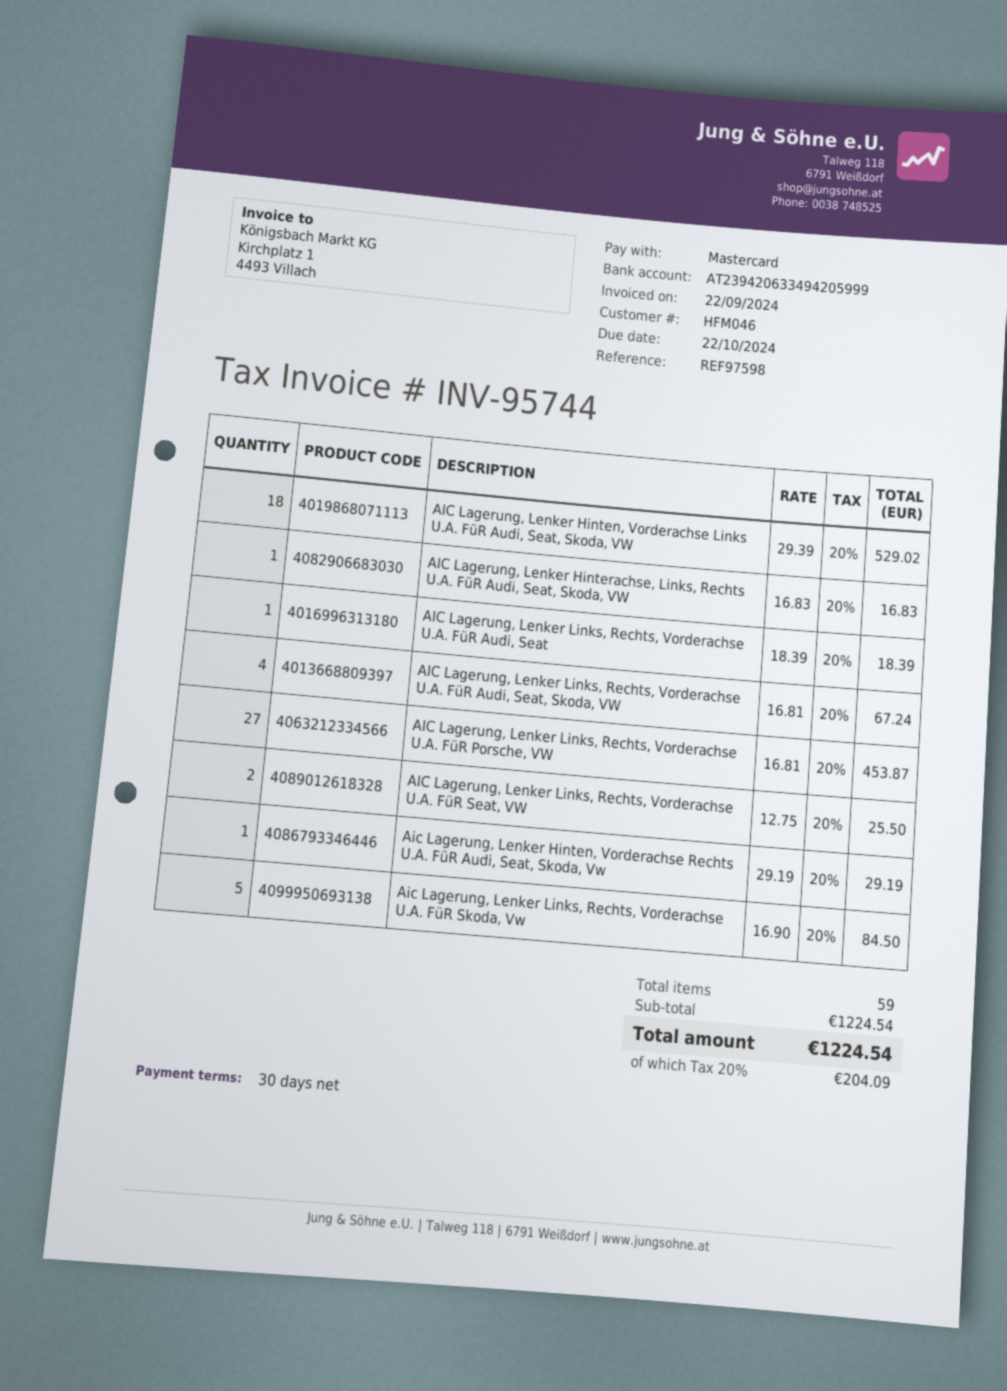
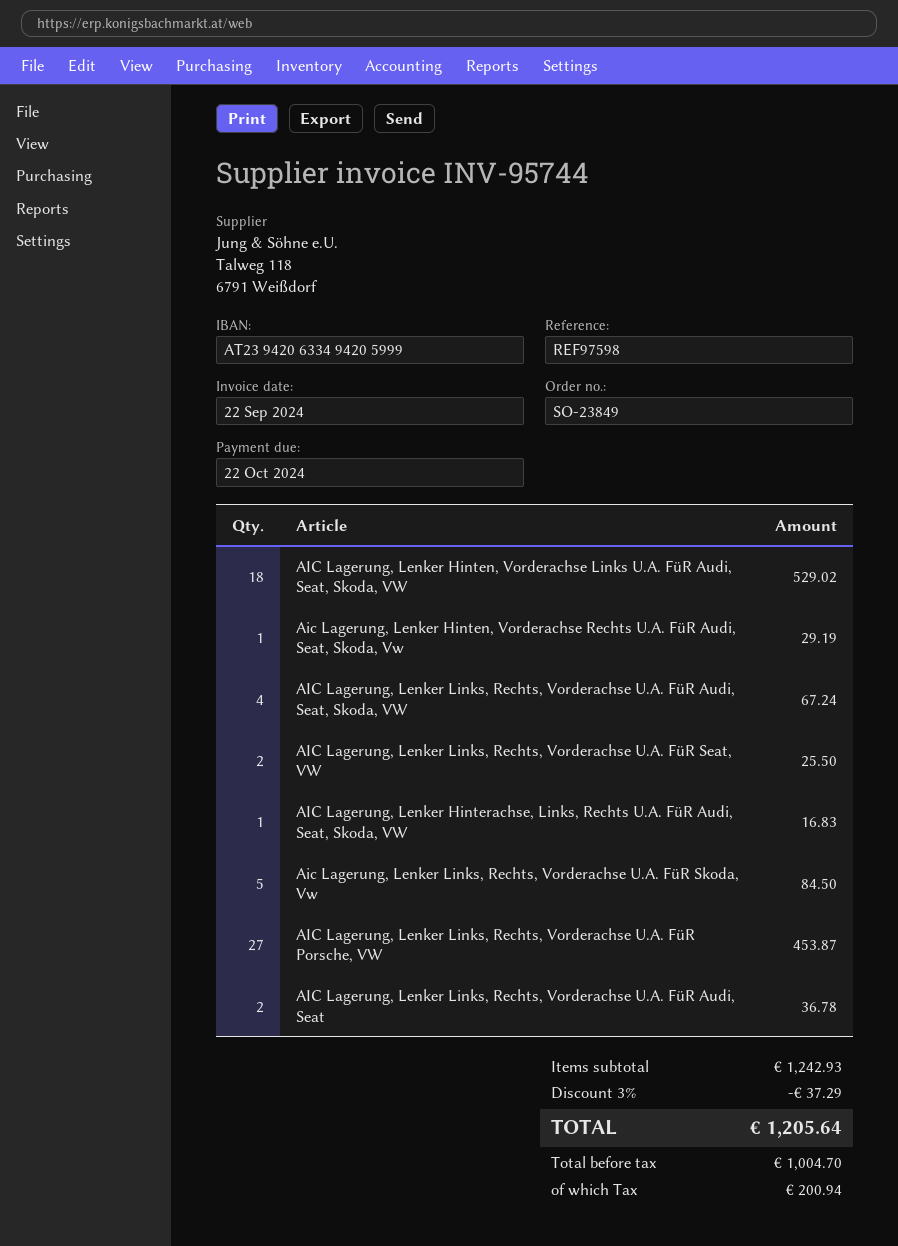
AIC Lagerung, Lenker Links, Rechts, Vorderachse U.A. FüR Audi, Seat: 1 for 18.39 -> 2 for 36.78
subtotal: 1224.54 -> 1242.93
discount: none -> 3% = 37.29
tax: 204.09 -> 200.94
total: 1224.54 -> 1205.64

